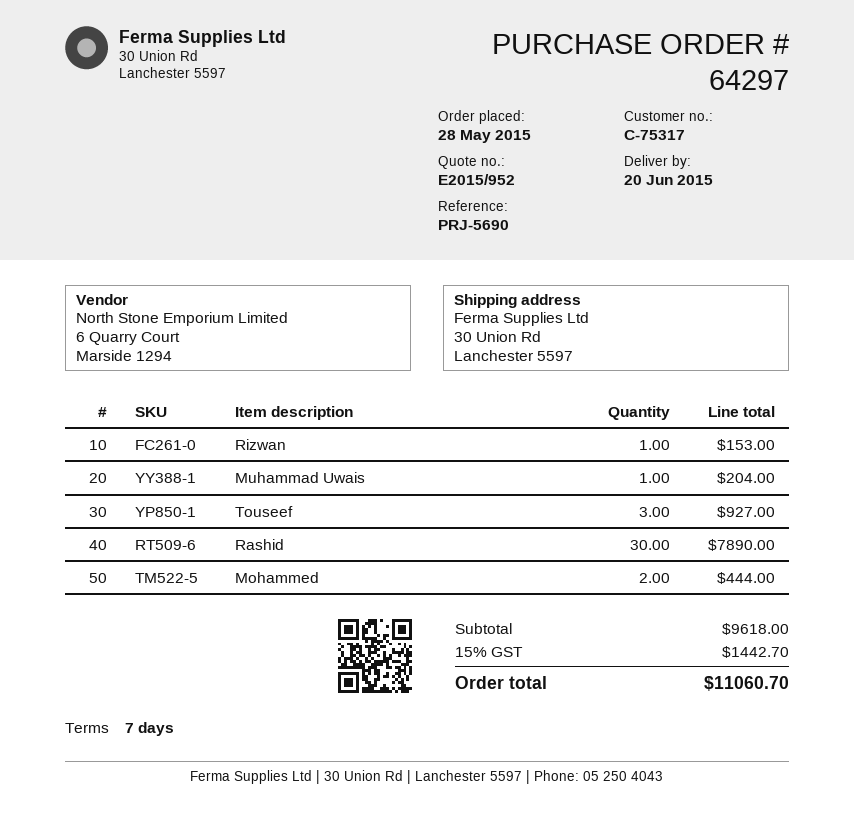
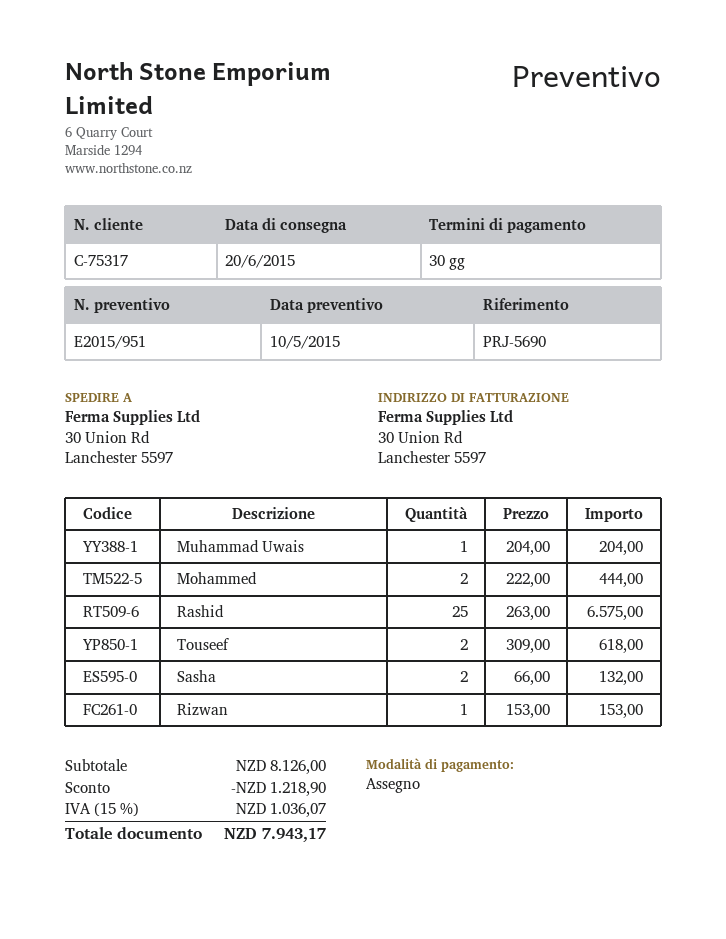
quote number: E2015/952 -> E2015/951
payment terms: 7 days -> 30 days
Touseef: 3 for 927.00 -> 2 for 618.00
Rashid: 30 for 7890.00 -> 25 for 6575.00
Sasha: none -> 2 for 132.00
subtotal: 9618.00 -> 8126.00
discount: none -> 1218.90
tax: 15% = 1442.70 -> 15% = 1036.07
total: 11060.70 -> 7943.17

